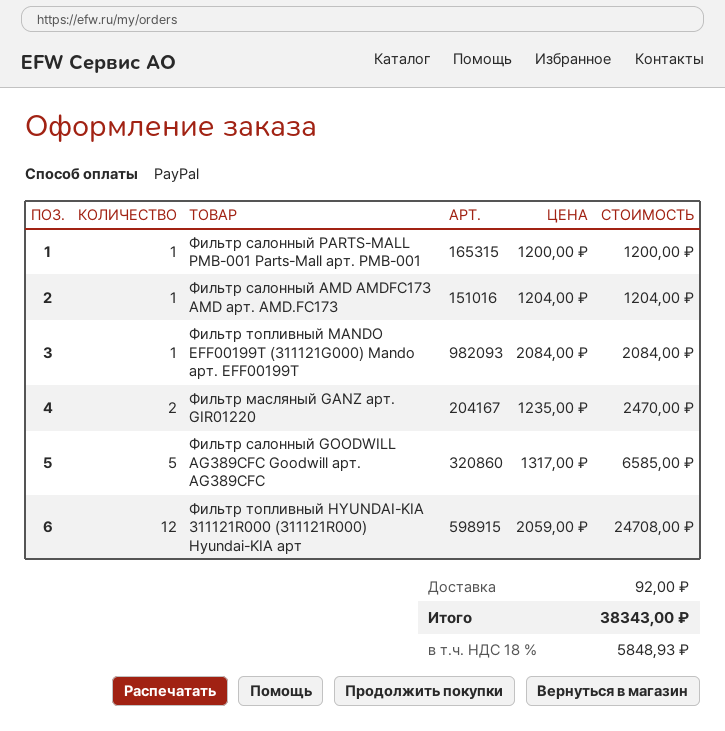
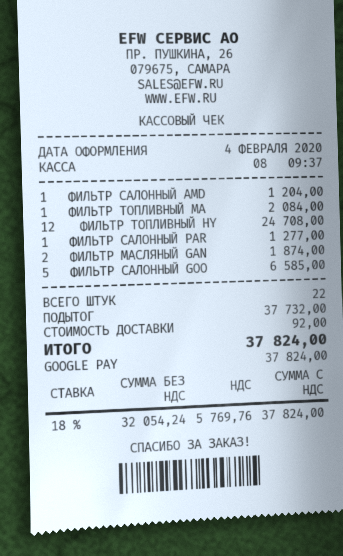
payment method: PayPal -> Google Pay
Фильтр салонный PARTS-MALL PMB-001 Parts-Mall арт. PMB-001: 1 for 1200.00 -> 1 for 1277.00
Фильтр масляный GANZ арт. GIR01220: 2 for 2470.00 -> 2 for 1874.00
tax: 18% = 5848.93 -> 18% = 5769.76
total: 38343.00 -> 37824.00

